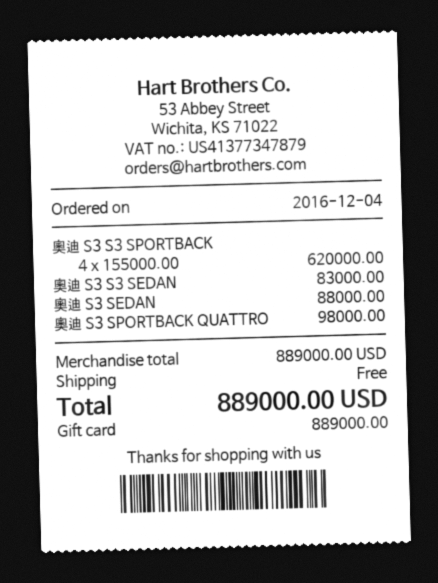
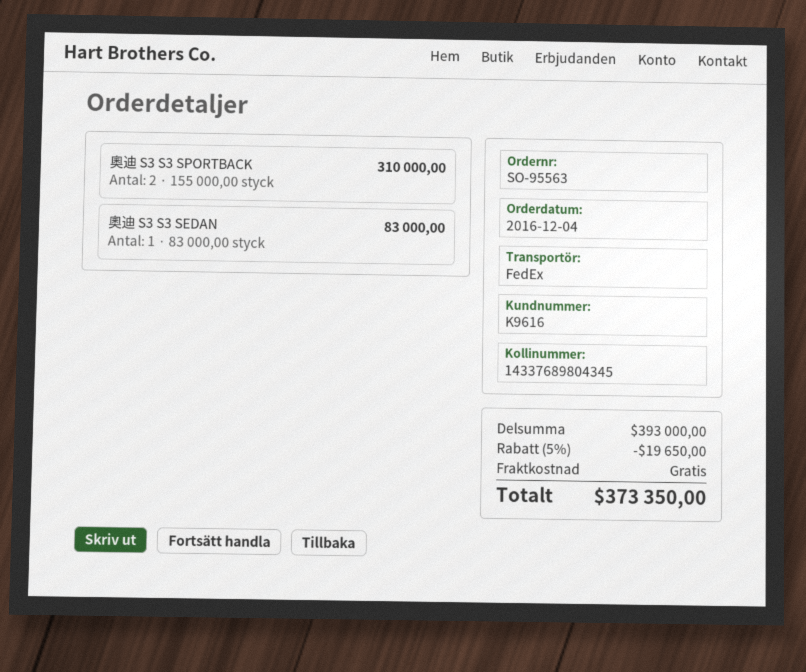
奧迪 S3 S3 SPORTBACK: 4 x 155000.00 = 620000.00 -> 2 x 155000.00 = 310000.00
奧迪 S3 SEDAN: 1 x 88000.00 = 88000.00 -> none
奧迪 S3 SPORTBACK QUATTRO: 1 x 98000.00 = 98000.00 -> none
subtotal: 889000.00 -> 393000.00
discount: none -> 5% = 19650.00
total: 889000.00 -> 373350.00

